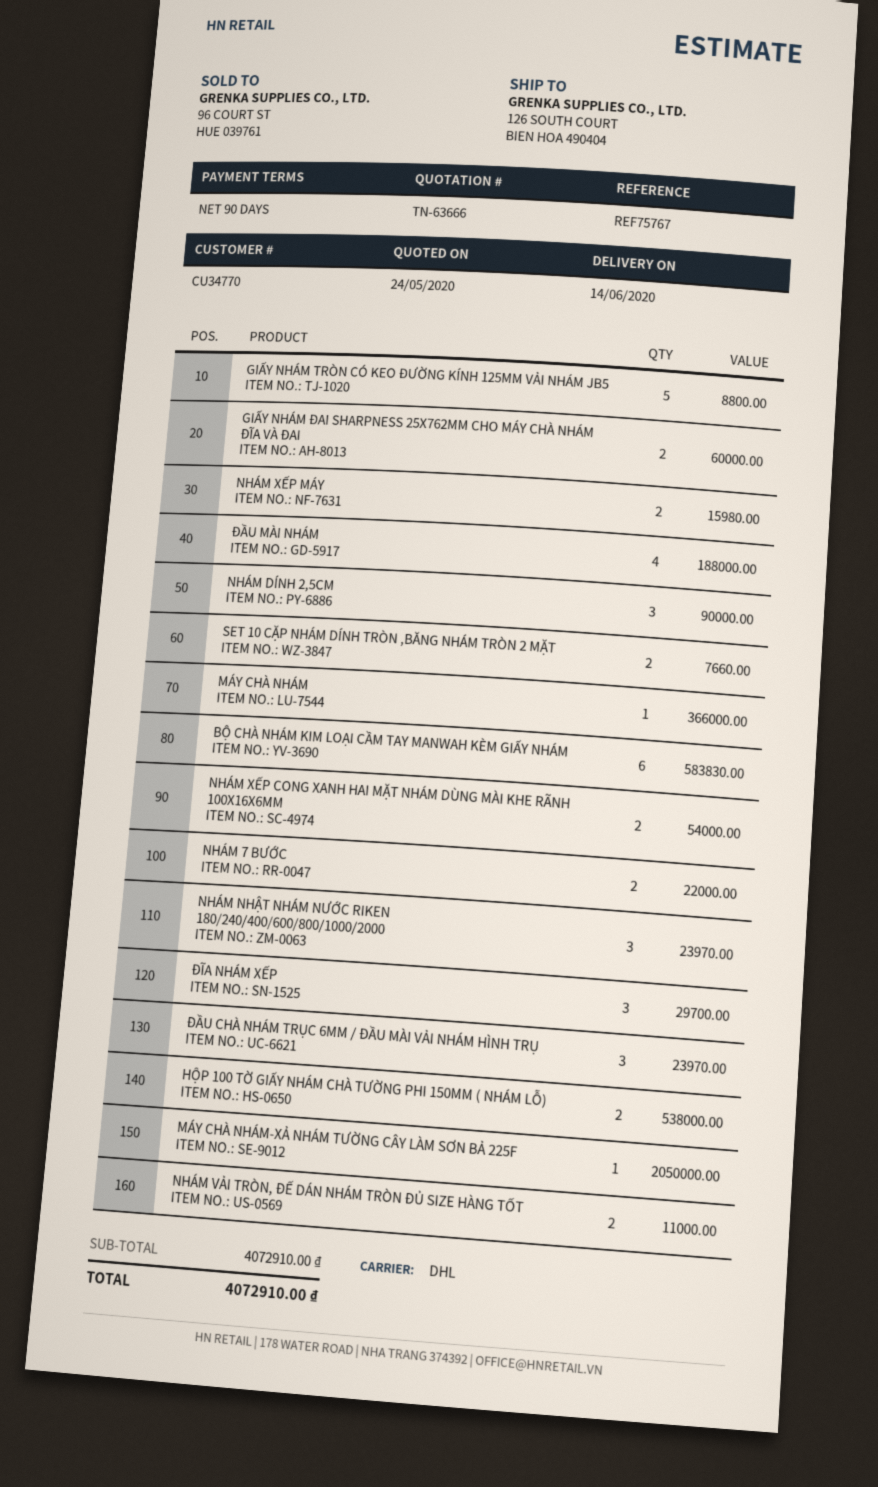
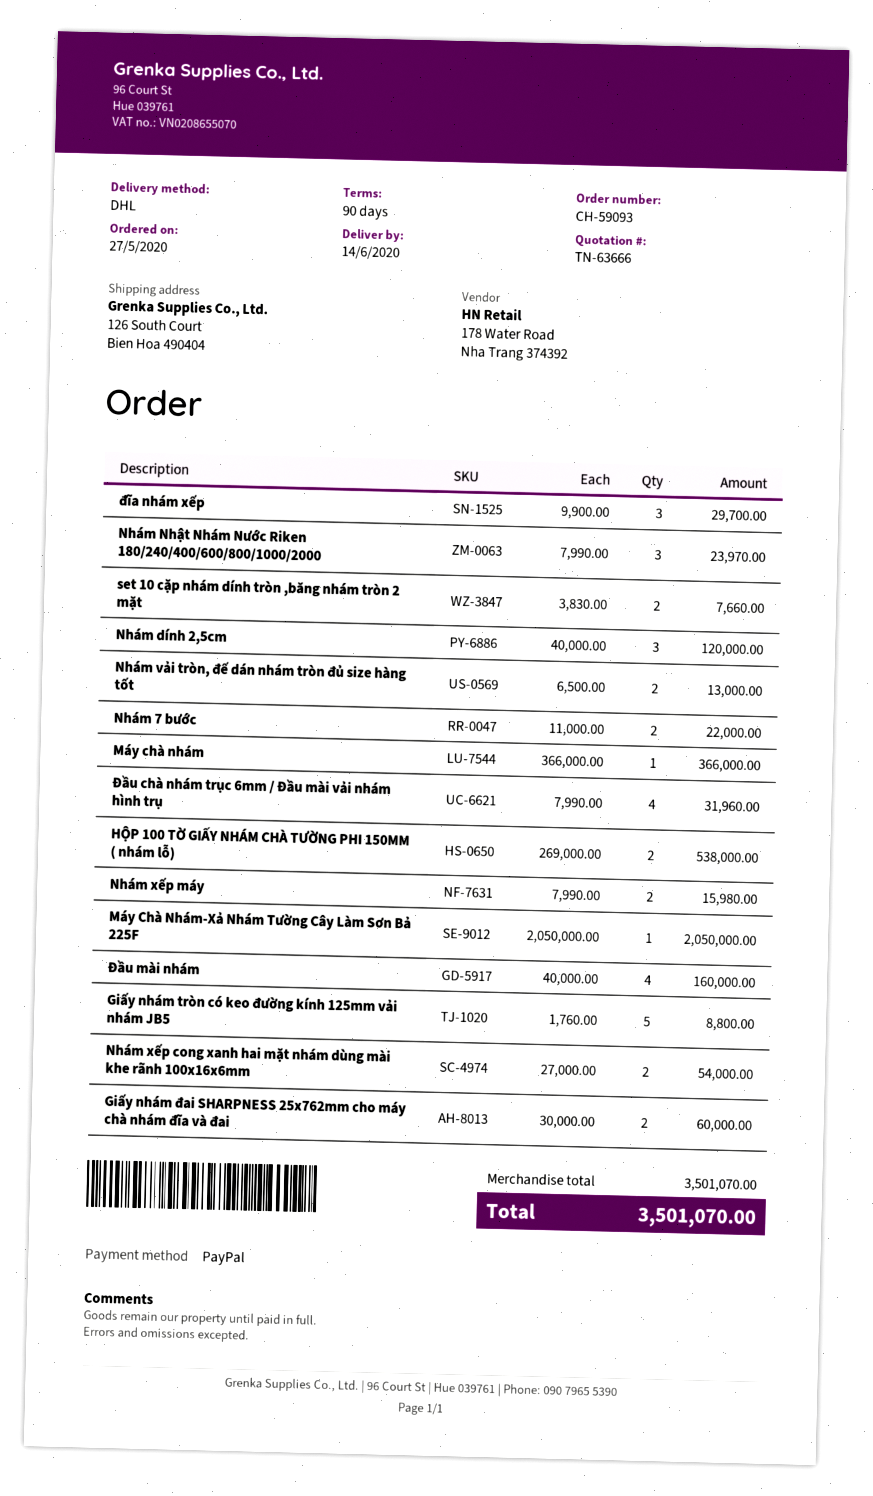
ĐẦU MÀI NHÁM: 4 for 188000.00 -> 4 for 160000.00
NHÁM DÍNH 2,5CM: 3 for 90000.00 -> 3 for 120000.00
BỘ CHÀ NHÁM KIM LOẠI CẦM TAY MANWAH KÈM GIẤY NHÁM: 6 for 583830.00 -> none
ĐẦU CHÀ NHÁM TRỤC 6MM / ĐẦU MÀI VẢI NHÁM HÌNH TRỤ: 3 for 23970.00 -> 4 for 31960.00
NHÁM VẢI TRÒN, ĐẾ DÁN NHÁM TRÒN ĐỦ SIZE HÀNG TỐT: 2 for 11000.00 -> 2 for 13000.00
subtotal: 4072910.00 -> 3501070.00
total: 4072910.00 -> 3501070.00

